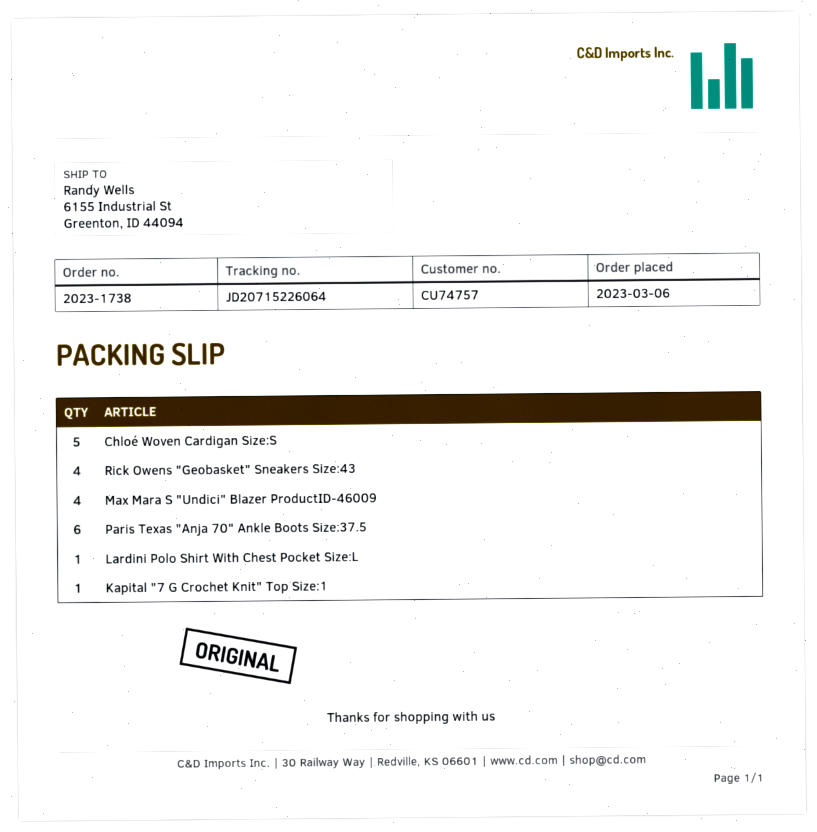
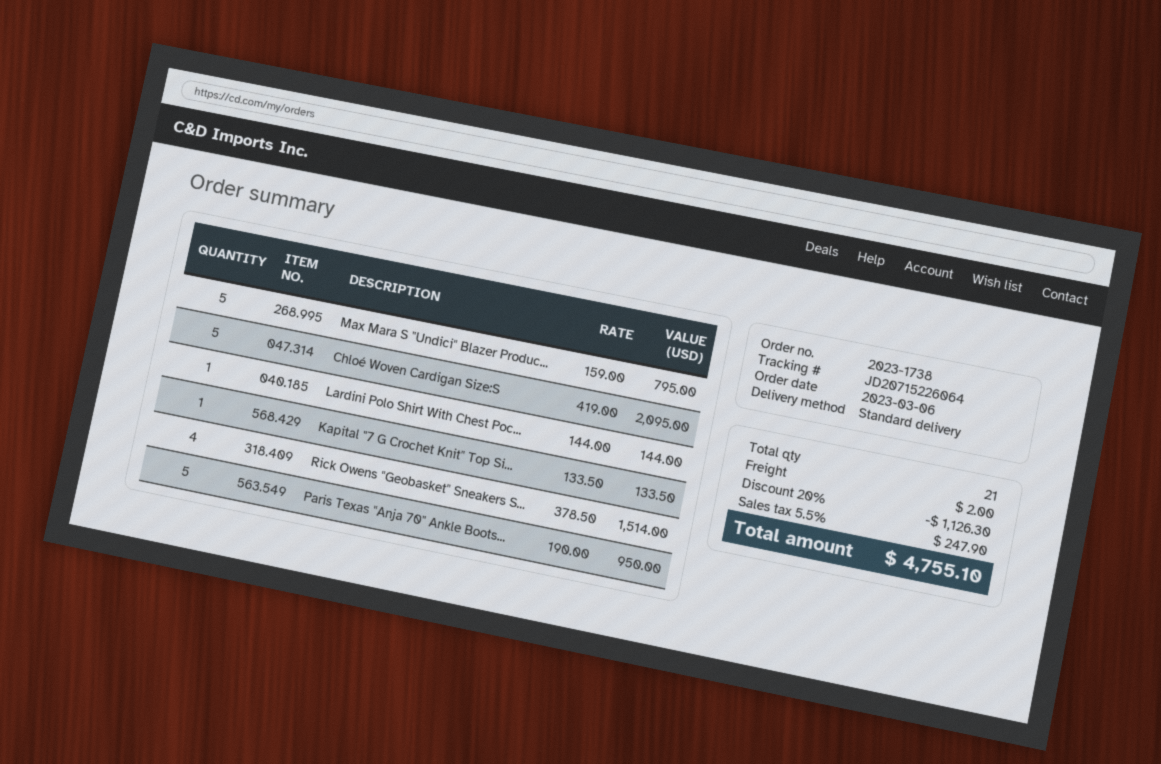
Max Mara S "Undici" Blazer ProductID-46009: 4 -> 5
Paris Texas "Anja 70" Ankle Boots Size:37.5: 6 -> 5

